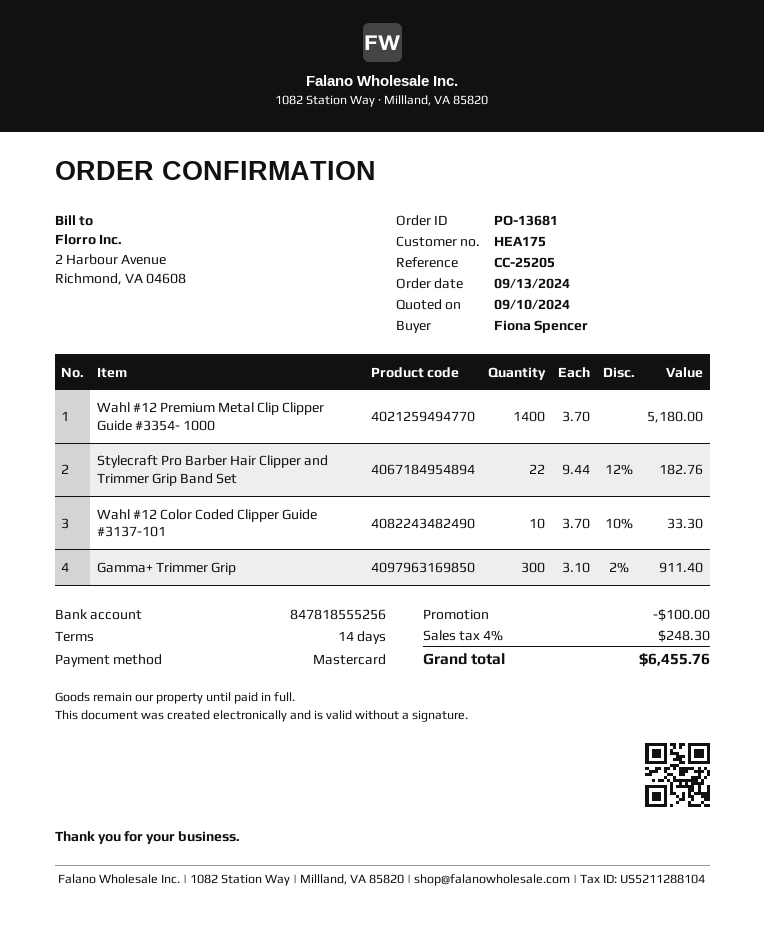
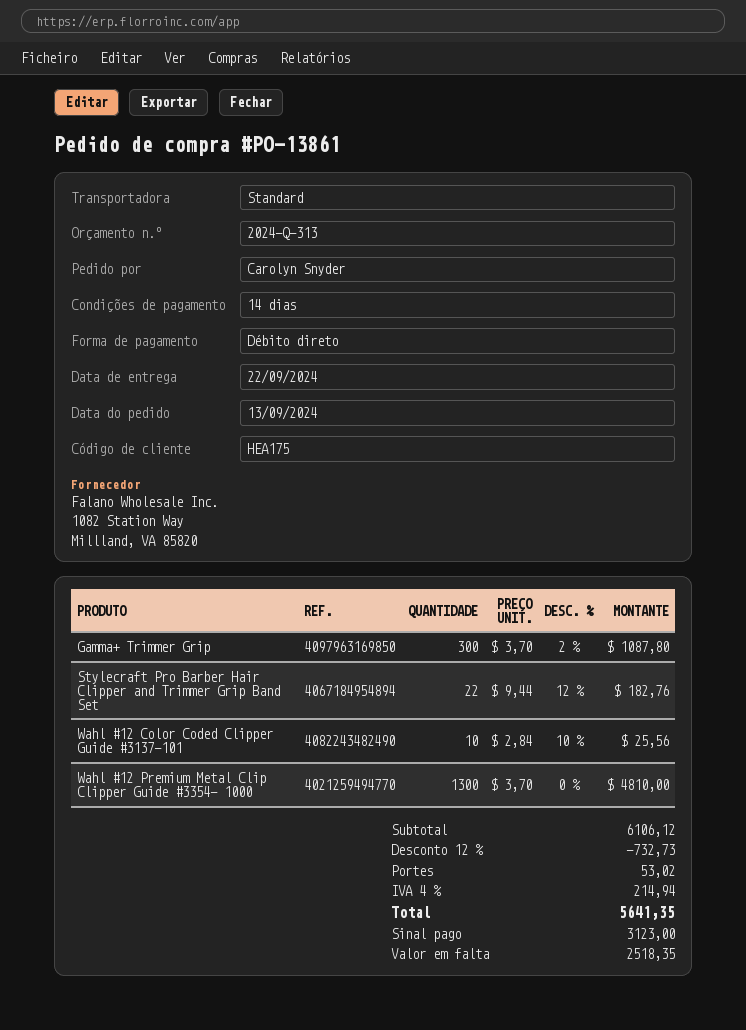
order number: PO-13681 -> PO-13861
ordered by: Fiona Spencer -> Carolyn Snyder
payment method: Mastercard -> direct debit
Wahl #12 Premium Metal Clip Clipper Guide #3354- 1000: 1400 x 3.70 = 5180.00 -> 1300 x 3.70 = 4810.00
Wahl #12 Color Coded Clipper Guide #3137-101: 10 x 3.70 - 10% = 33.30 -> 10 x 2.84 - 10% = 25.56
Gamma+ Trimmer Grip: 300 x 3.10 - 2% = 911.40 -> 300 x 3.70 - 2% = 1087.80
discount: 100.00 -> 732.73
shipping: none -> 53.02
tax: 4% = 248.30 -> 4% = 214.94
total: 6455.76 -> 5641.35

